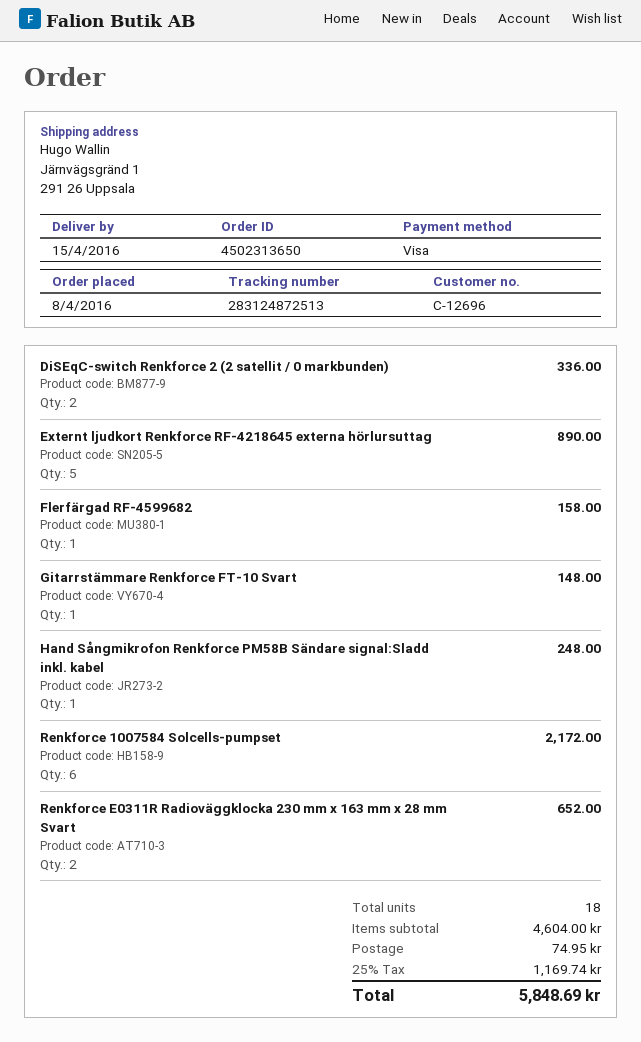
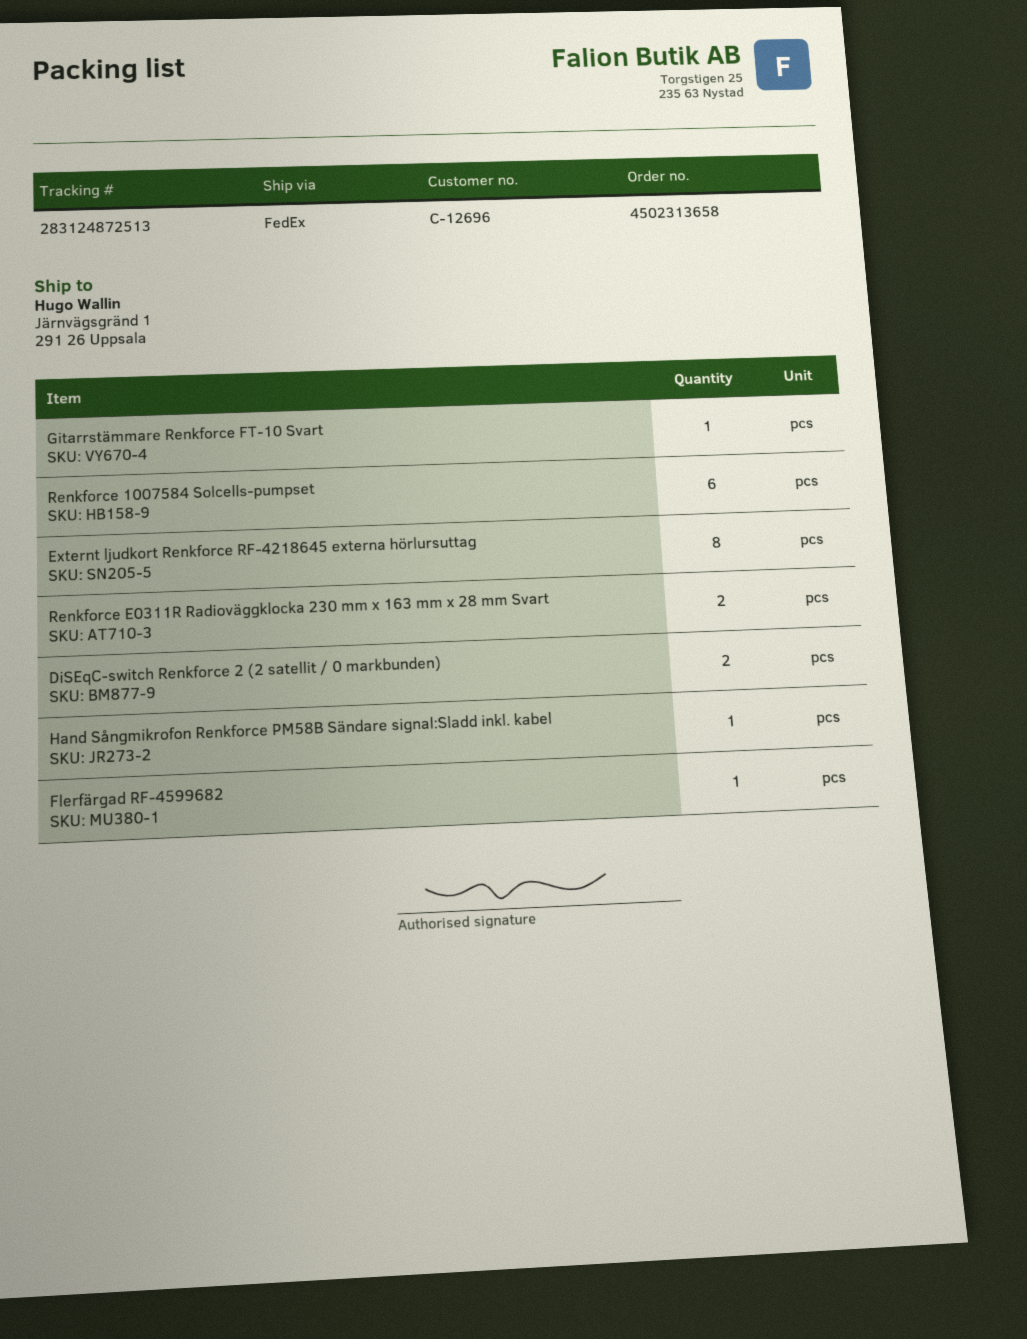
order number: 4502313650 -> 4502313658
Externt ljudkort Renkforce RF-4218645 externa hörlursuttag: 5 -> 8

